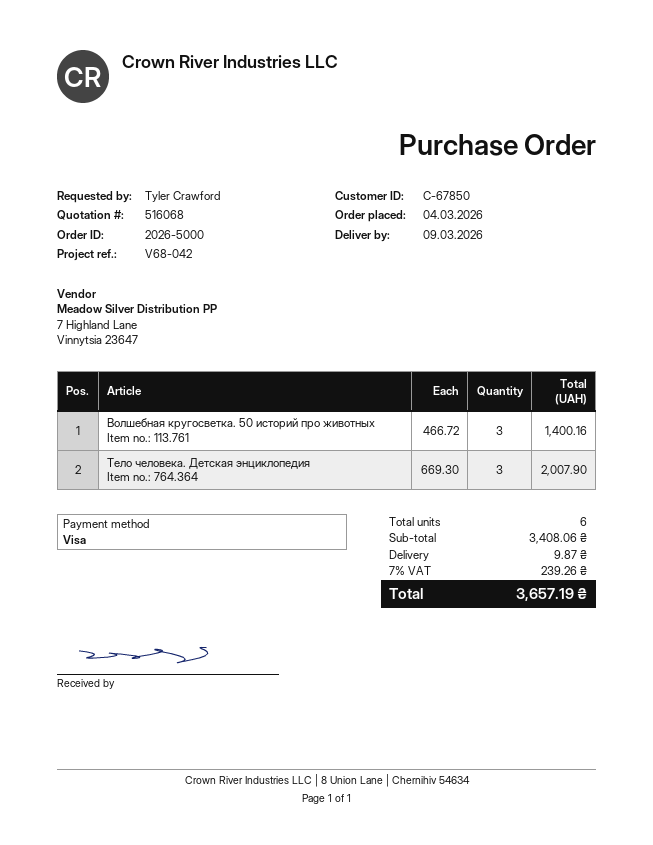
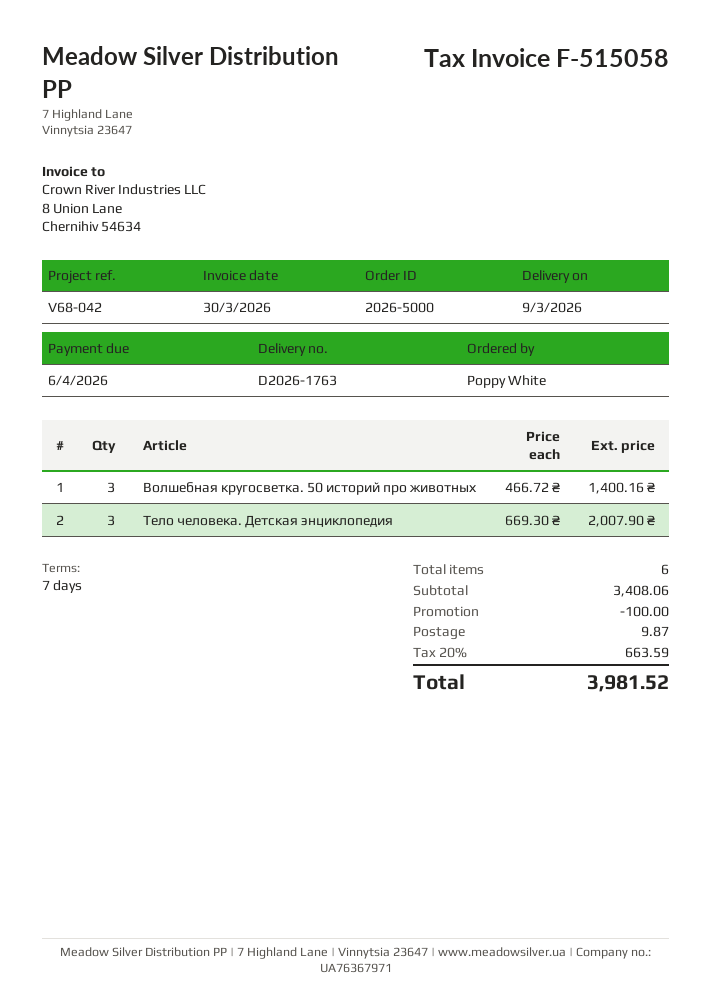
ordered by: Tyler Crawford -> Poppy White
discount: none -> 100.00
tax: 7% = 239.26 -> 20% = 663.59
total: 3657.19 -> 3981.52

